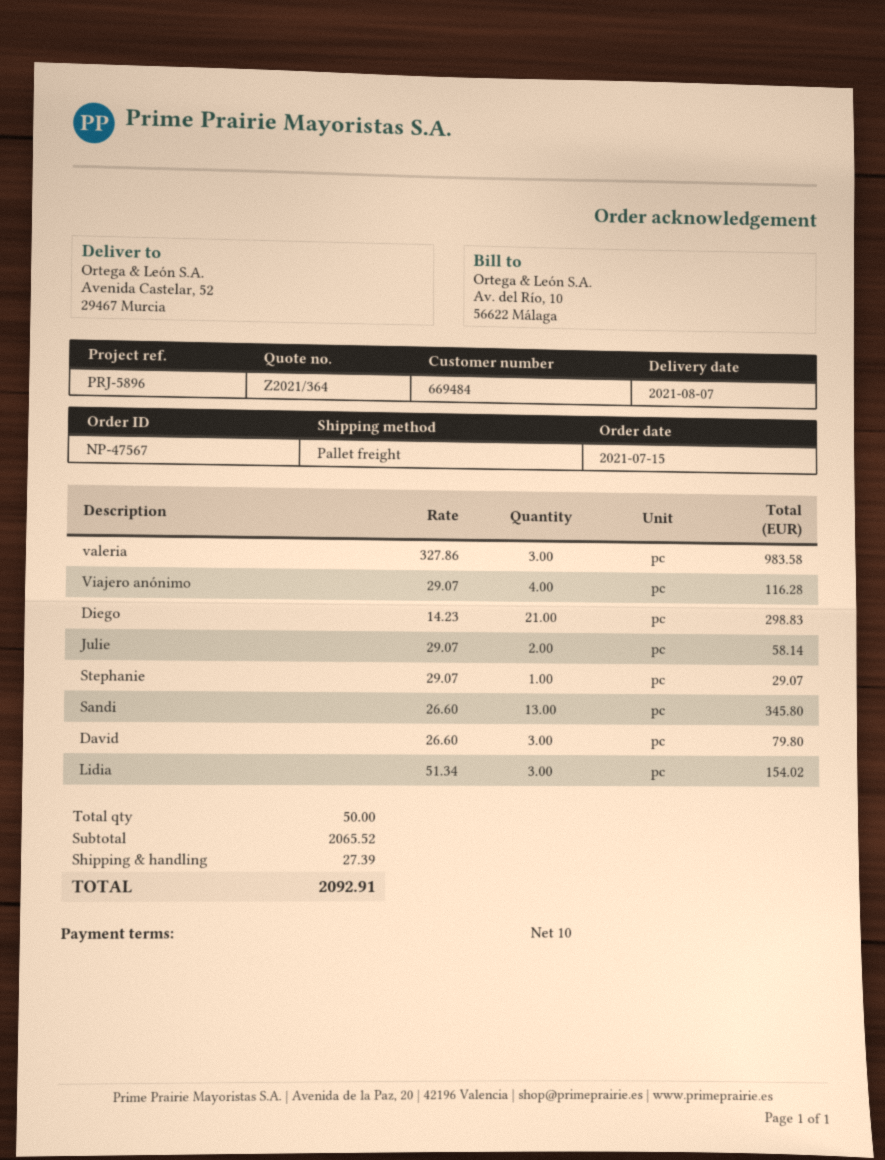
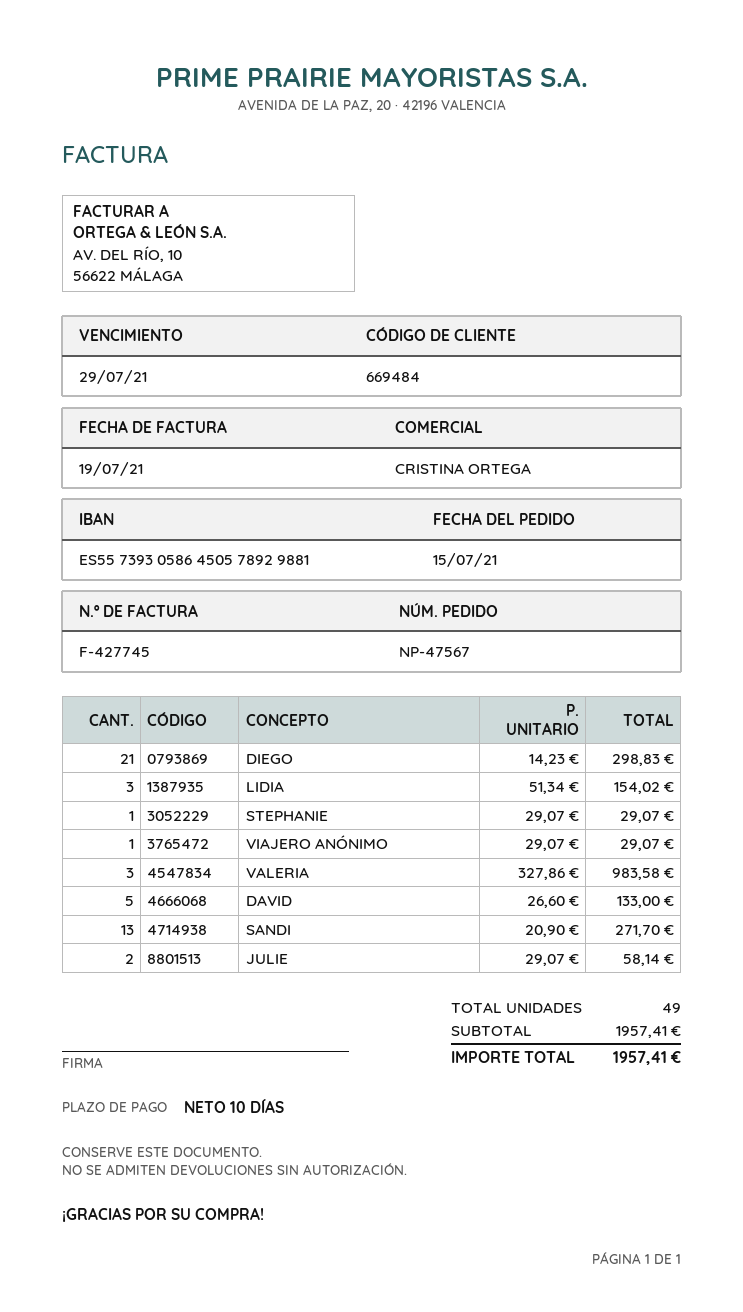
Viajero anónimo: 4 x 29.07 = 116.28 -> 1 x 29.07 = 29.07
Sandi: 13 x 26.60 = 345.80 -> 13 x 20.90 = 271.70
David: 3 x 26.60 = 79.80 -> 5 x 26.60 = 133.00
total quantity: 50 -> 49
subtotal: 2065.52 -> 1957.41
shipping: 27.39 -> none
total: 2092.91 -> 1957.41

